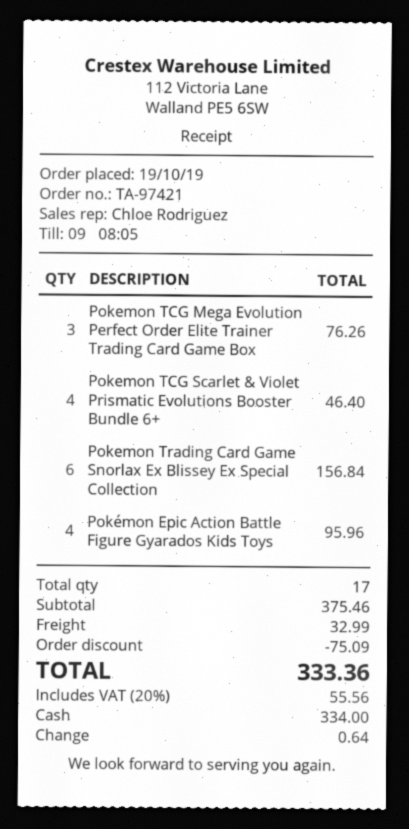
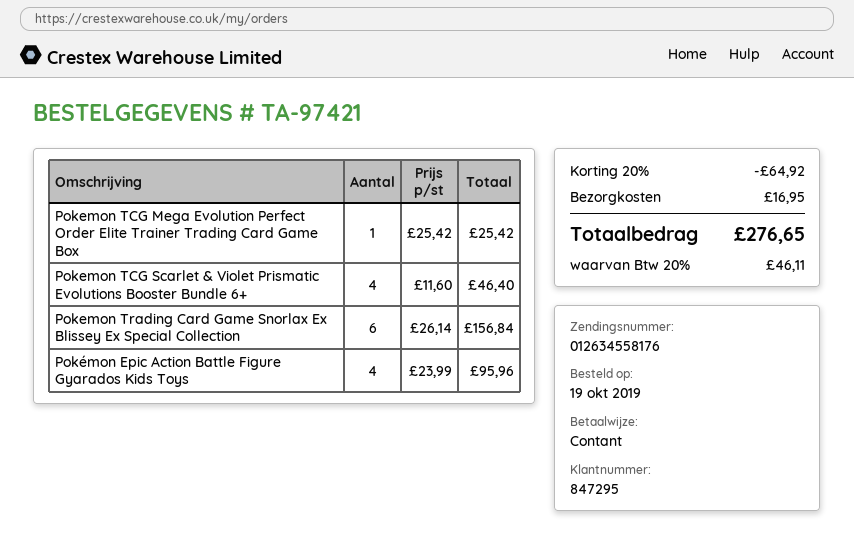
Pokemon TCG Mega Evolution Perfect Order Elite Trainer Trading Card Game Box: 3 for 76.26 -> 1 for 25.42
discount: 75.09 -> 64.92
shipping: 32.99 -> 16.95
tax: 20% = 55.56 -> 20% = 46.11
total: 333.36 -> 276.65

